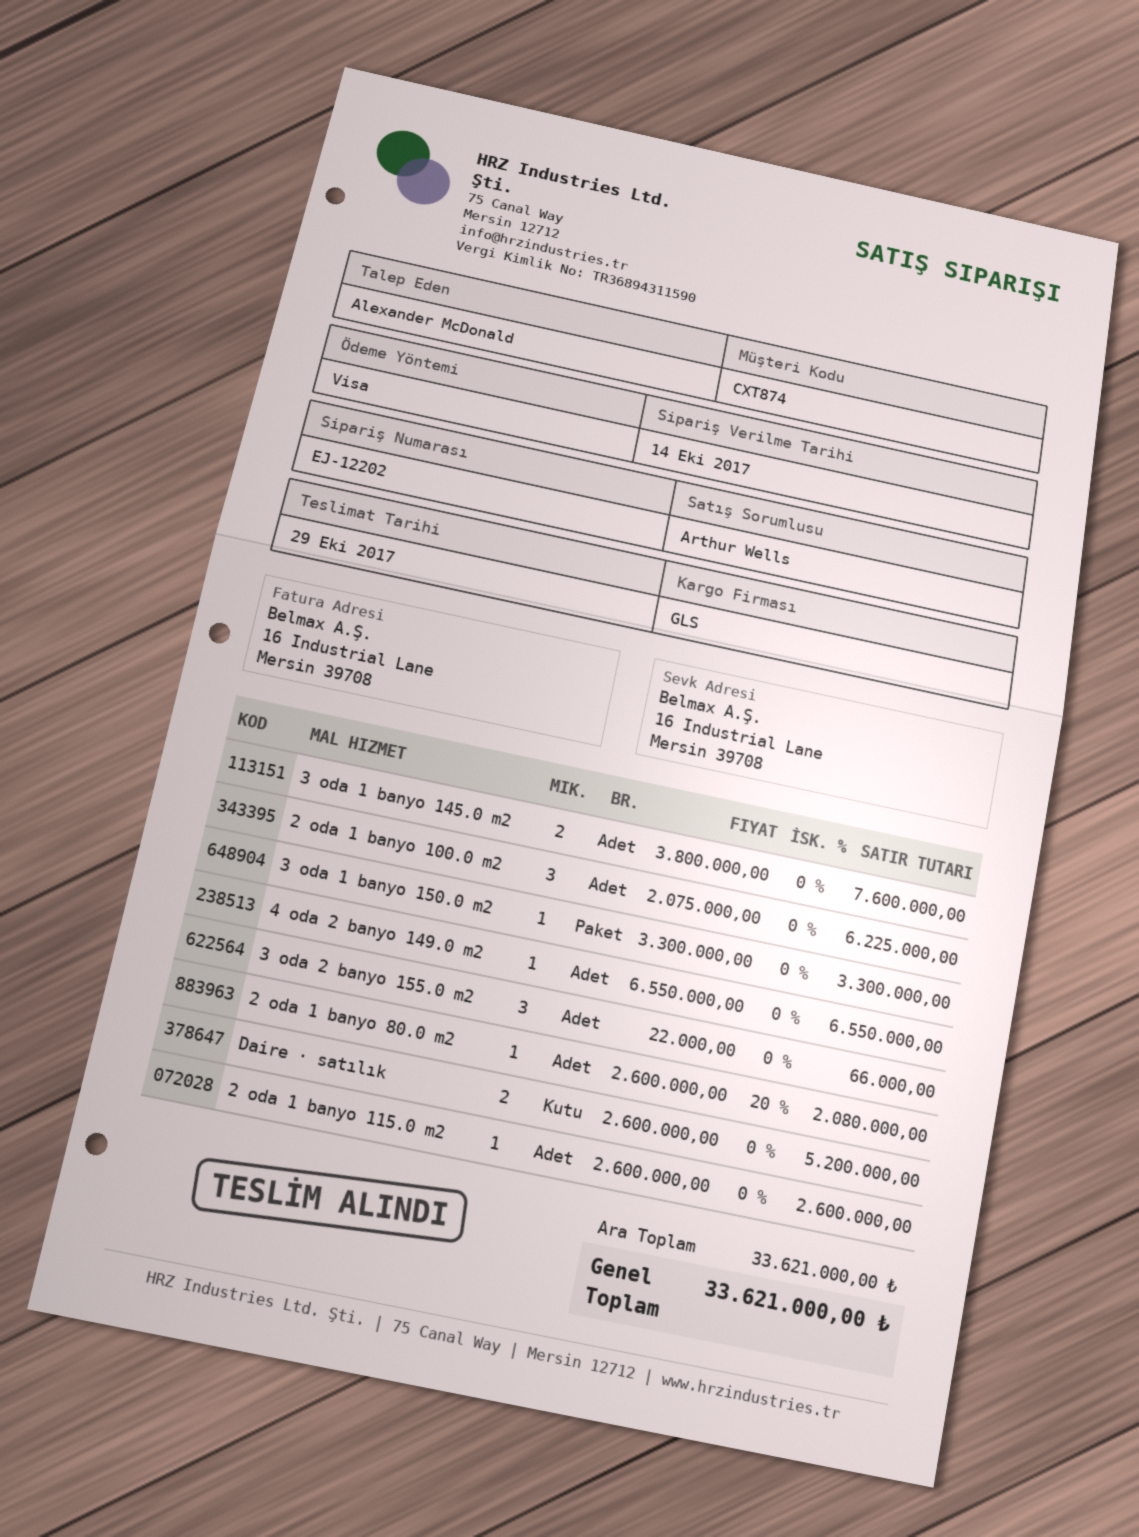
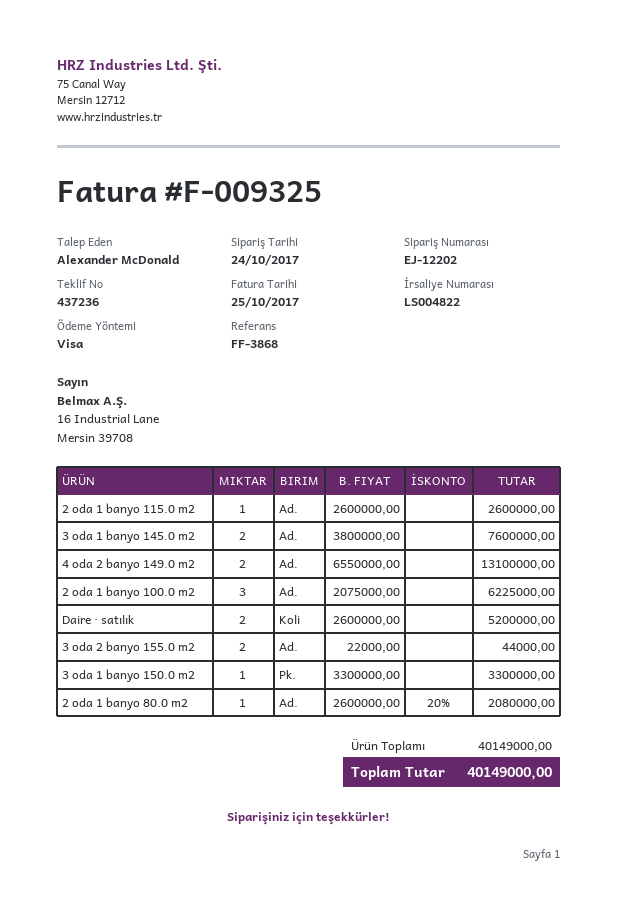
order date: 2017-10-14 -> 2017-10-24
4 oda 2 banyo 149.0 m2: 1 x 6550000.00 = 6550000.00 -> 2 x 6550000.00 = 13100000.00
3 oda 2 banyo 155.0 m2: 3 x 22000.00 = 66000.00 -> 2 x 22000.00 = 44000.00
subtotal: 33621000.00 -> 40149000.00
total: 33621000.00 -> 40149000.00

